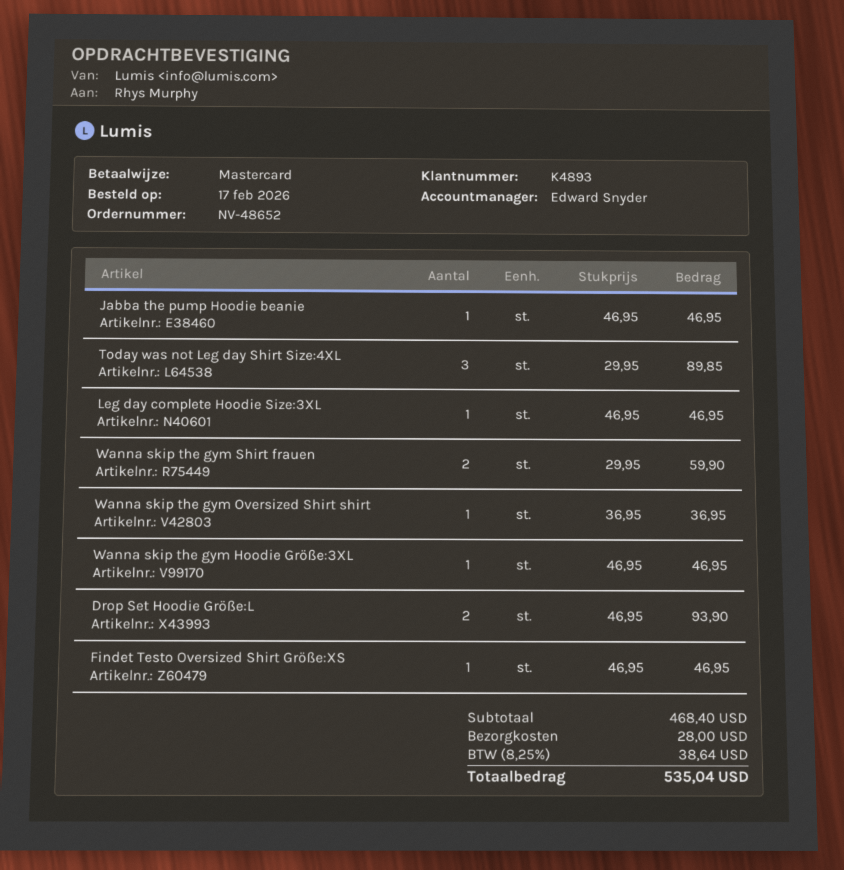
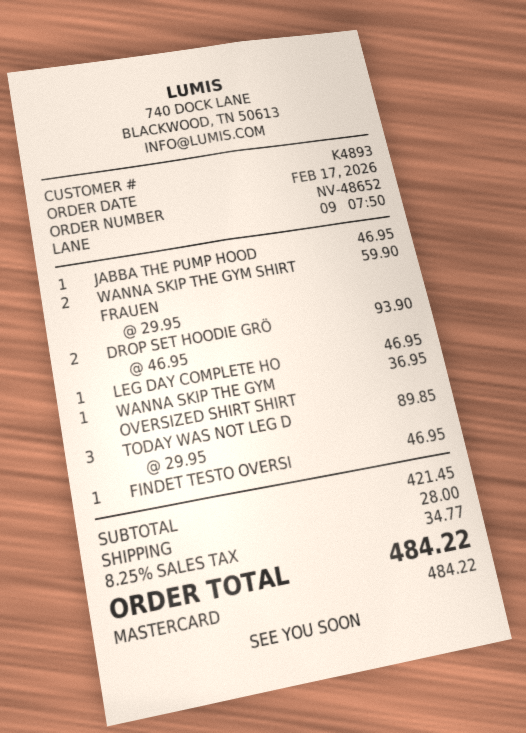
Wanna skip the gym Hoodie Größe:3XL: 1 x 46.95 = 46.95 -> none
subtotal: 468.40 -> 421.45
tax: 8.25% = 38.64 -> 8.25% = 34.77
total: 535.04 -> 484.22

